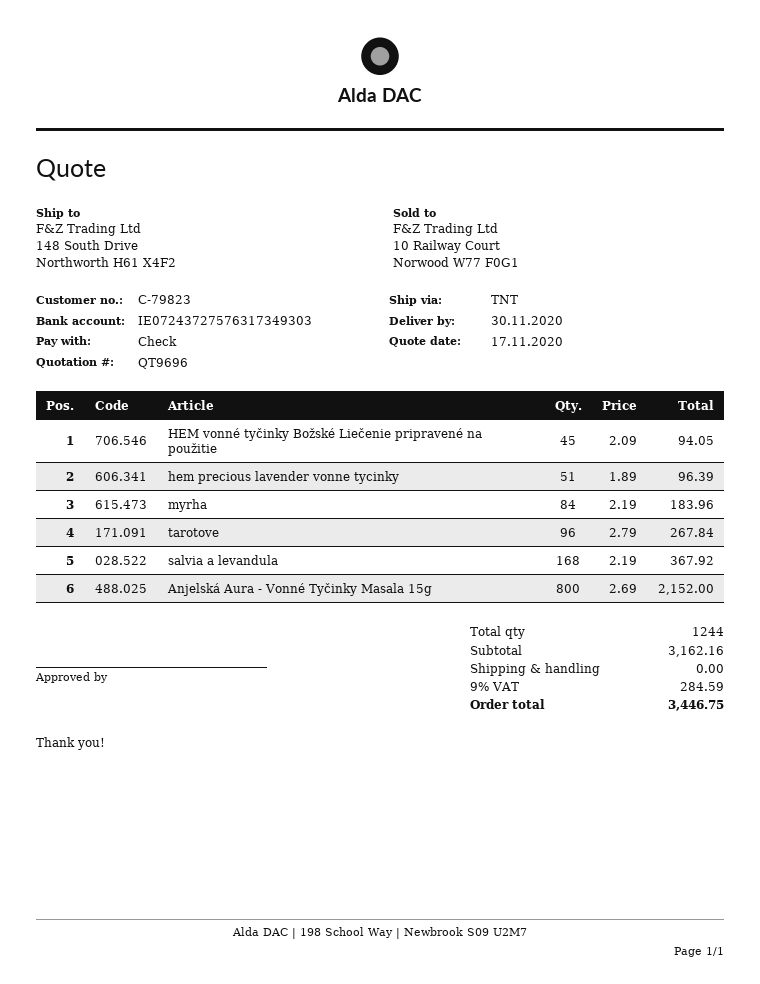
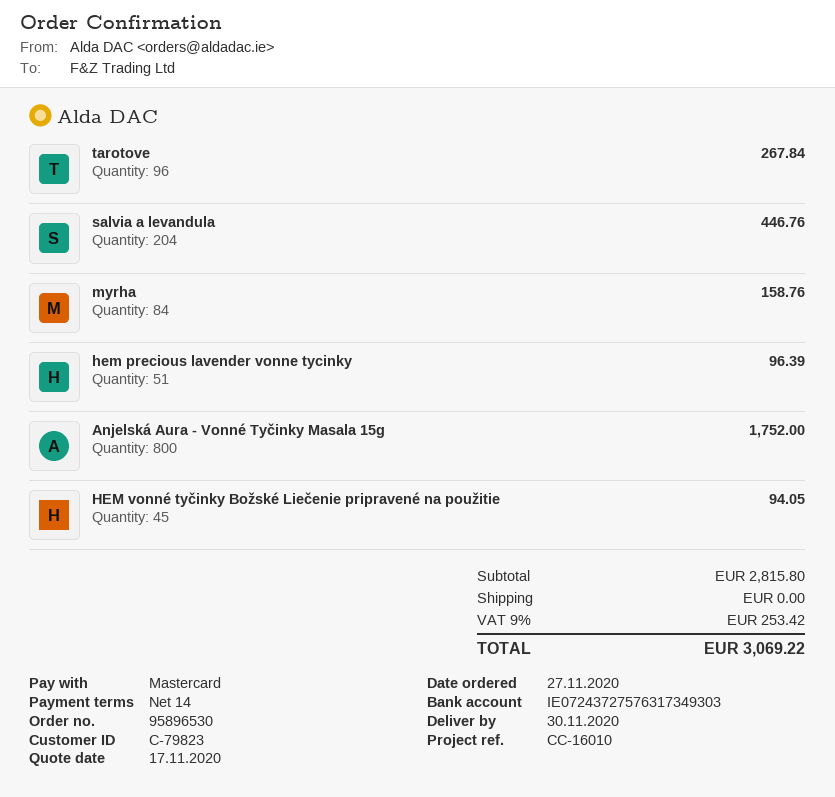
payment method: cheque -> Mastercard
myrha: 84 for 183.96 -> 84 for 158.76
salvia a levandula: 168 for 367.92 -> 204 for 446.76
Anjelská Aura - Vonné Tyčinky Masala 15g: 800 for 2152.00 -> 800 for 1752.00
subtotal: 3162.16 -> 2815.80
tax: 9% = 284.59 -> 9% = 253.42
total: 3446.75 -> 3069.22

